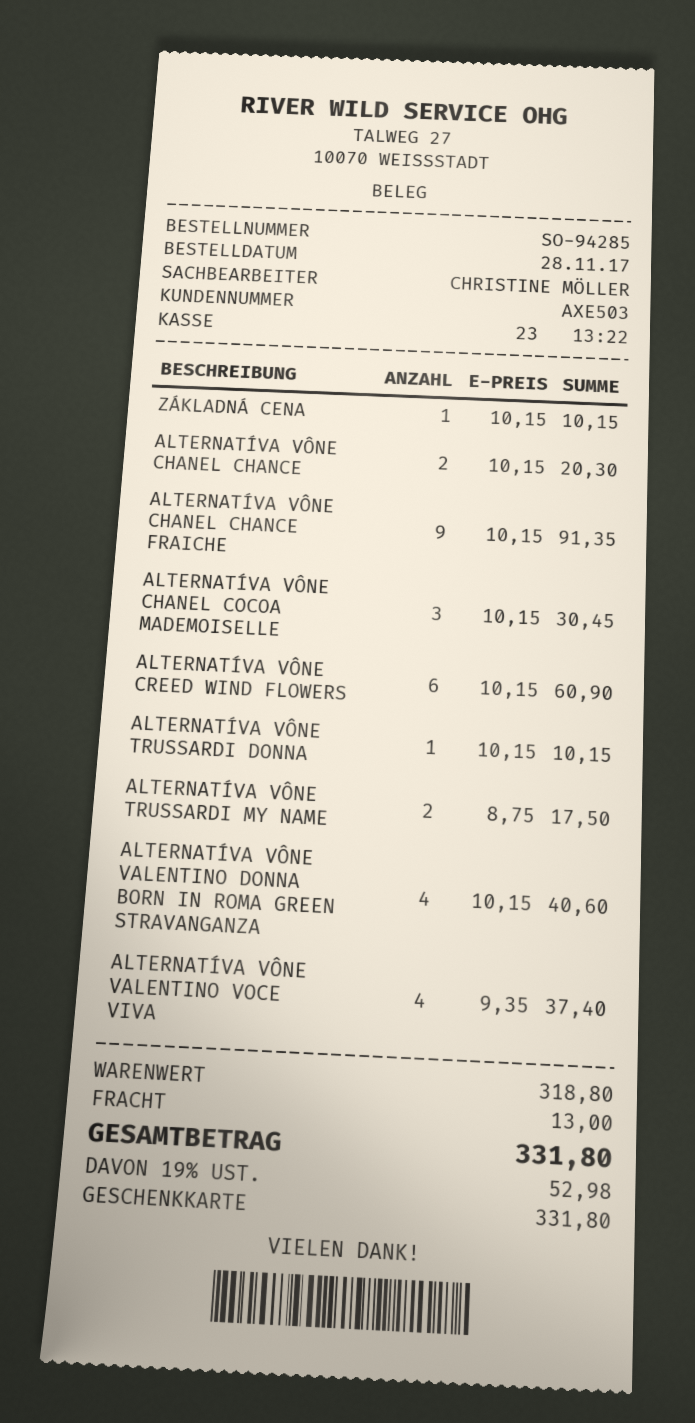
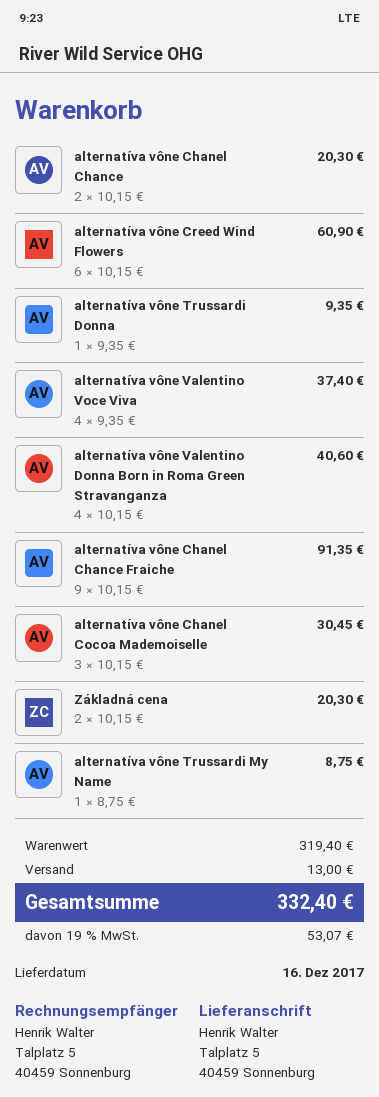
ZÁKLADNÁ CENA: 1 x 10.15 = 10.15 -> 2 x 10.15 = 20.30
ALTERNATÍVA VÔNE TRUSSARDI DONNA: 1 x 10.15 = 10.15 -> 1 x 9.35 = 9.35
ALTERNATÍVA VÔNE TRUSSARDI MY NAME: 2 x 8.75 = 17.50 -> 1 x 8.75 = 8.75
subtotal: 318.80 -> 319.40
tax: 19% = 52.98 -> 19% = 53.07
total: 331.80 -> 332.40

